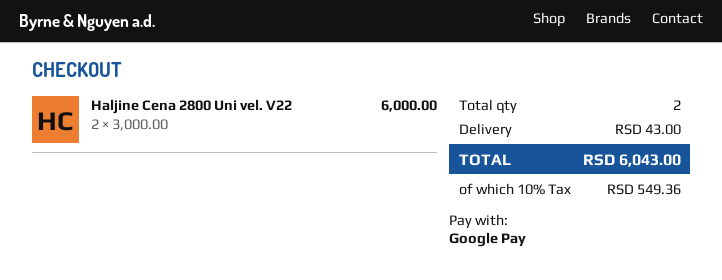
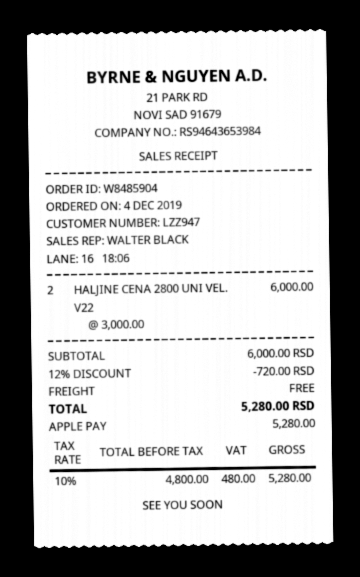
payment method: Google Pay -> Apple Pay
discount: none -> 12% = 720.00
shipping: 43.00 -> 0.00
tax: 10% = 549.36 -> 10% = 480.00
total: 6043.00 -> 5280.00

